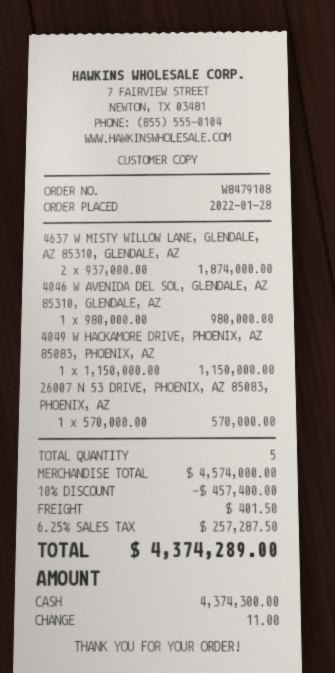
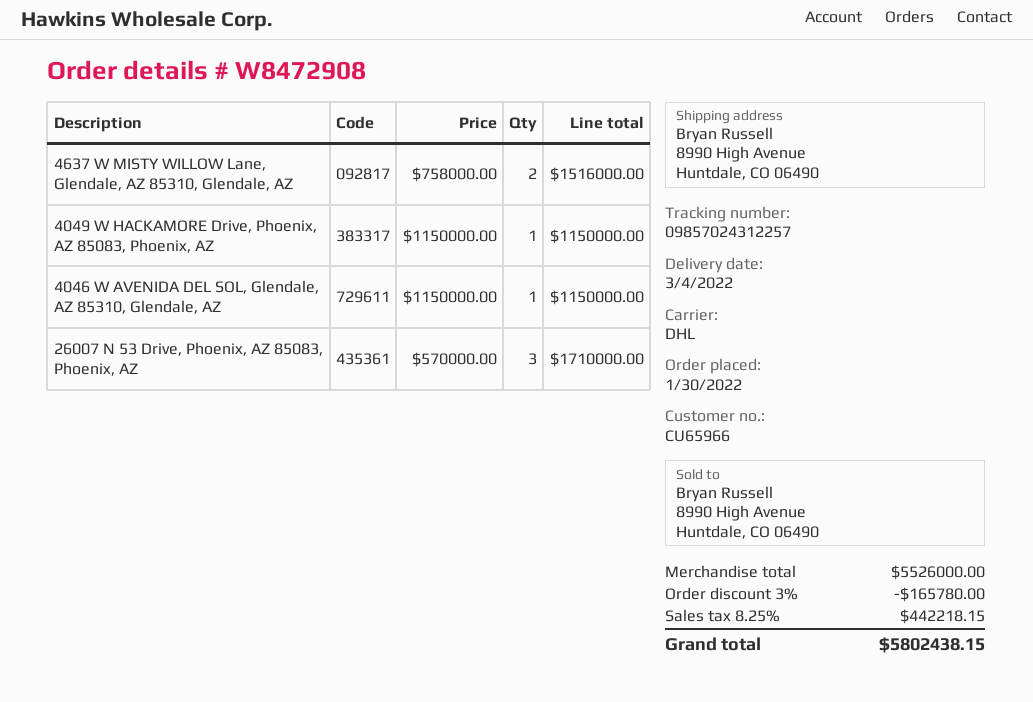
order number: W8479108 -> W8472908
order date: 2022-01-28 -> 2022-01-30
4637 W MISTY WILLOW LANE, GLENDALE, AZ 85310, GLENDALE, AZ: 2 x 937000.00 = 1874000.00 -> 2 x 758000.00 = 1516000.00
4046 W AVENIDA DEL SOL, GLENDALE, AZ 85310, GLENDALE, AZ: 1 x 980000.00 = 980000.00 -> 1 x 1150000.00 = 1150000.00
26007 N 53 DRIVE, PHOENIX, AZ 85083, PHOENIX, AZ: 1 x 570000.00 = 570000.00 -> 3 x 570000.00 = 1710000.00
subtotal: 4574000.00 -> 5526000.00
discount: 10% = 457400.00 -> 3% = 165780.00
shipping: 401.50 -> none
tax: 6.25% = 257287.50 -> 8.25% = 442218.15
total: 4374289.00 -> 5802438.15

